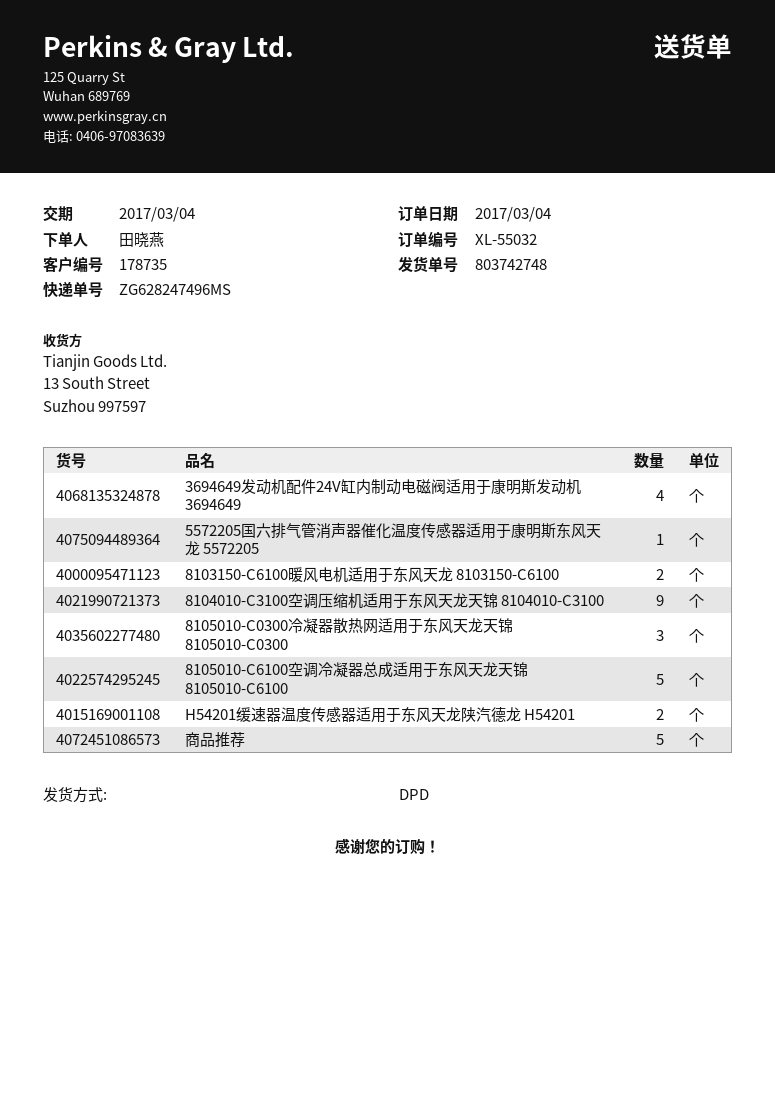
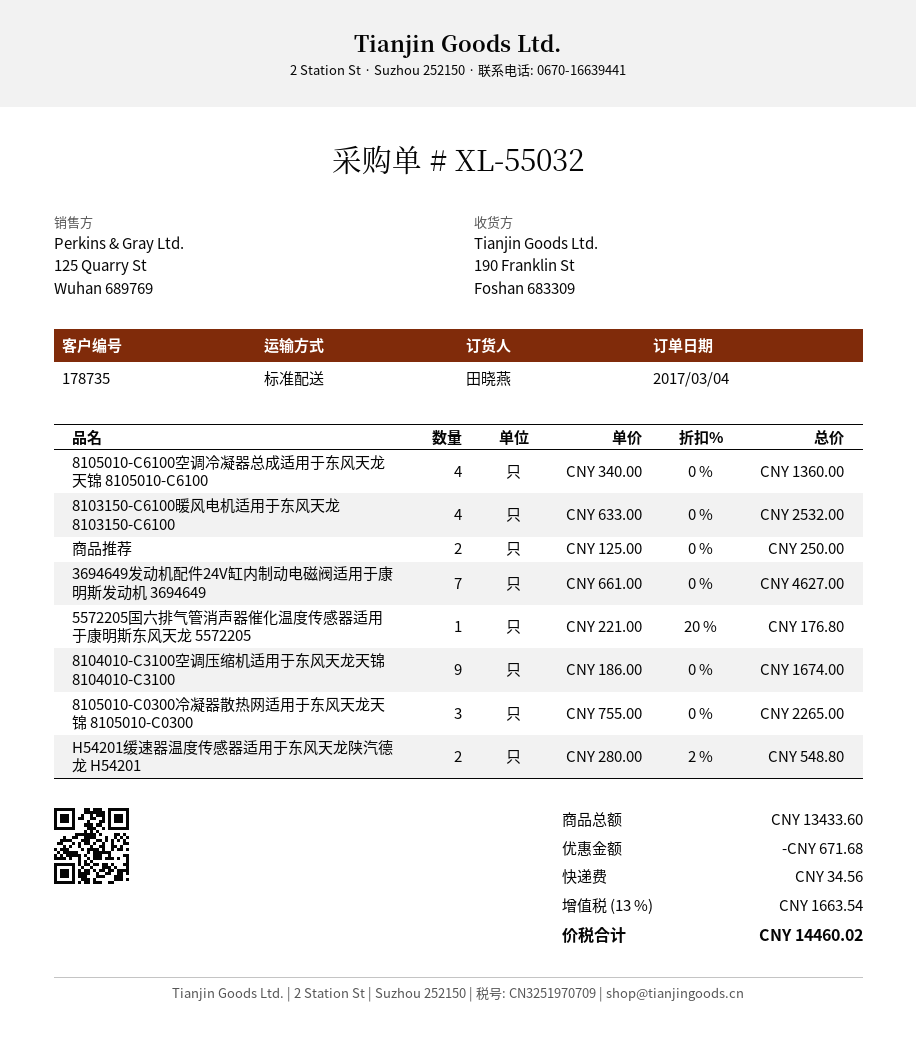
shipping method: DPD -> standard
ship to: 13 South Street, Suzhou 997597 -> 190 Franklin St, Foshan 683309
3694649发动机配件24V缸内制动电磁阀适用于康明斯发动机 3694649: 4 -> 7
8103150-C6100暖风电机适用于东风天龙 8103150-C6100: 2 -> 4
8105010-C6100空调冷凝器总成适用于东风天龙天锦 8105010-C6100: 5 -> 4
商品推荐: 5 -> 2

